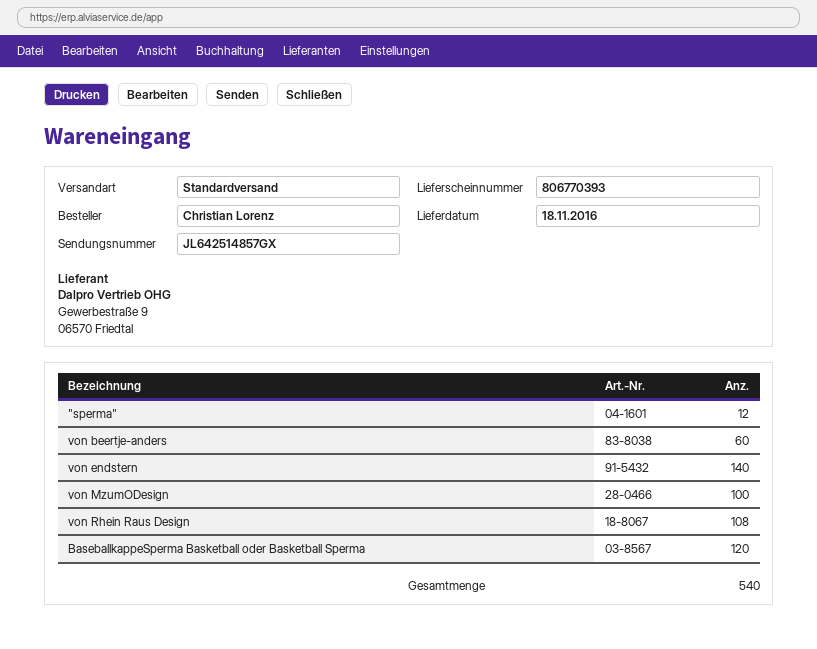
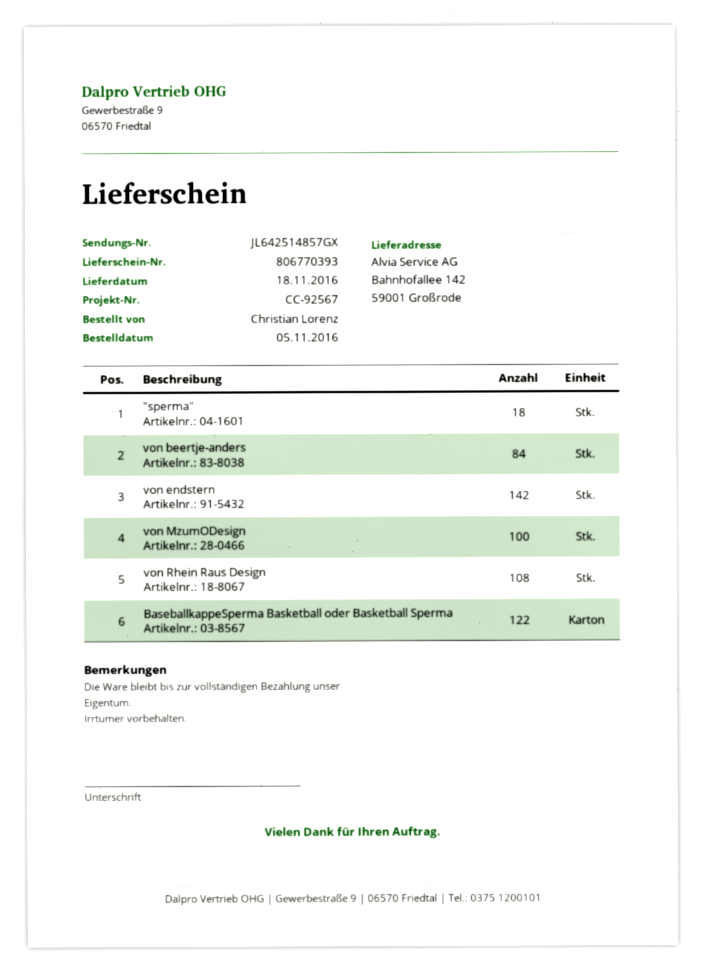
"sperma": 12 -> 18
von beertje-anders: 60 -> 84
von endstern: 140 -> 142
BaseballkappeSperma Basketball oder Basketball Sperma: 120 -> 122

